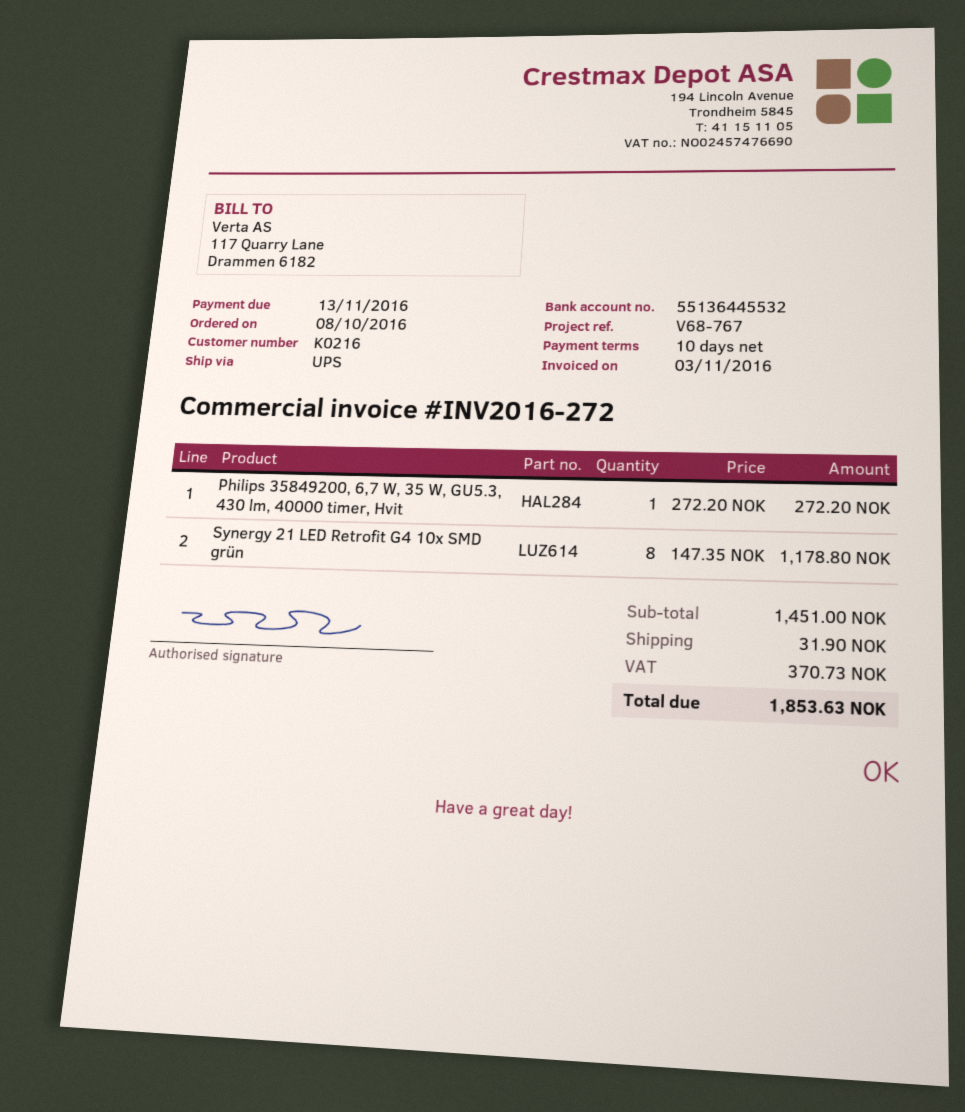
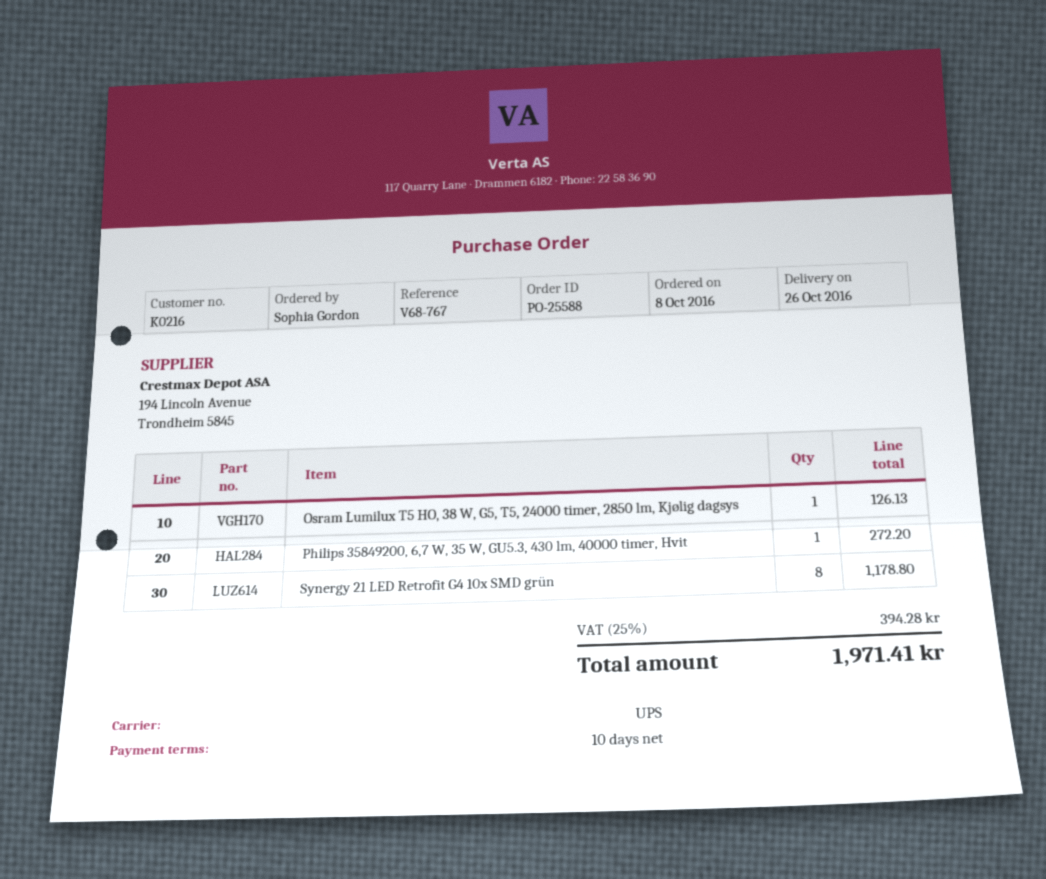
Osram Lumilux T5 HO, 38 W, G5, T5, 24000 timer, 2850 lm, Kjølig dagsys: none -> 1 for 126.13
shipping: 31.90 -> none
tax: 370.73 -> 394.28
total: 1853.63 -> 1971.41

